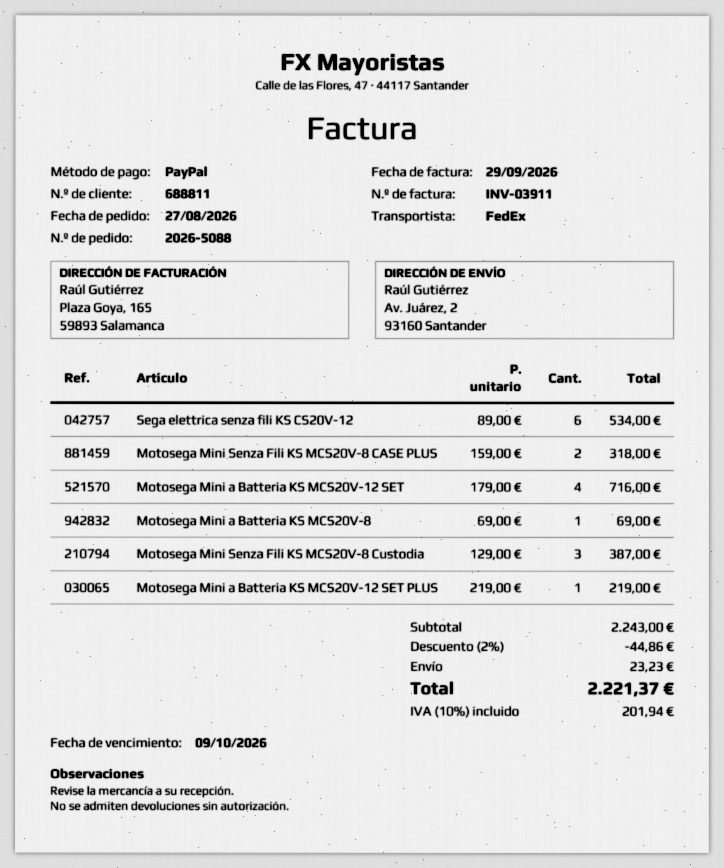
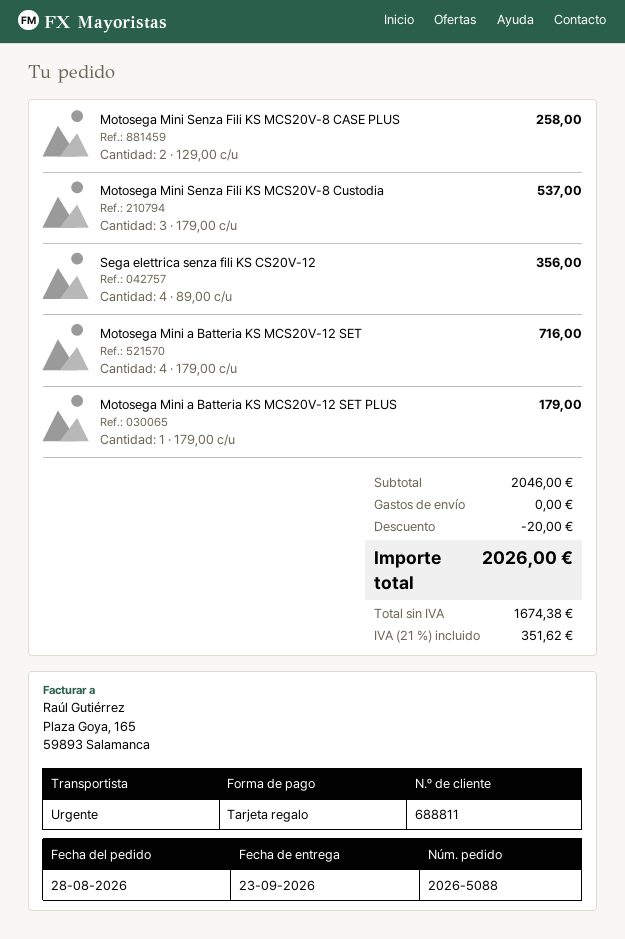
order date: 2026-08-27 -> 2026-08-28
payment method: PayPal -> gift card
shipping method: FedEx -> express
Sega elettrica senza fili KS CS20V-12: 6 x 89.00 = 534.00 -> 4 x 89.00 = 356.00
Motosega Mini Senza Fili KS MCS20V-8 CASE PLUS: 2 x 159.00 = 318.00 -> 2 x 129.00 = 258.00
Motosega Mini a Batteria KS MCS20V-8: 1 x 69.00 = 69.00 -> none
Motosega Mini Senza Fili KS MCS20V-8 Custodia: 3 x 129.00 = 387.00 -> 3 x 179.00 = 537.00
Motosega Mini a Batteria KS MCS20V-12 SET PLUS: 1 x 219.00 = 219.00 -> 1 x 179.00 = 179.00
subtotal: 2243.00 -> 2046.00
discount: 44.86 -> 20.00
shipping: 23.23 -> 0.00
tax: 10% = 201.94 -> 21% = 351.62
total: 2221.37 -> 2026.00

